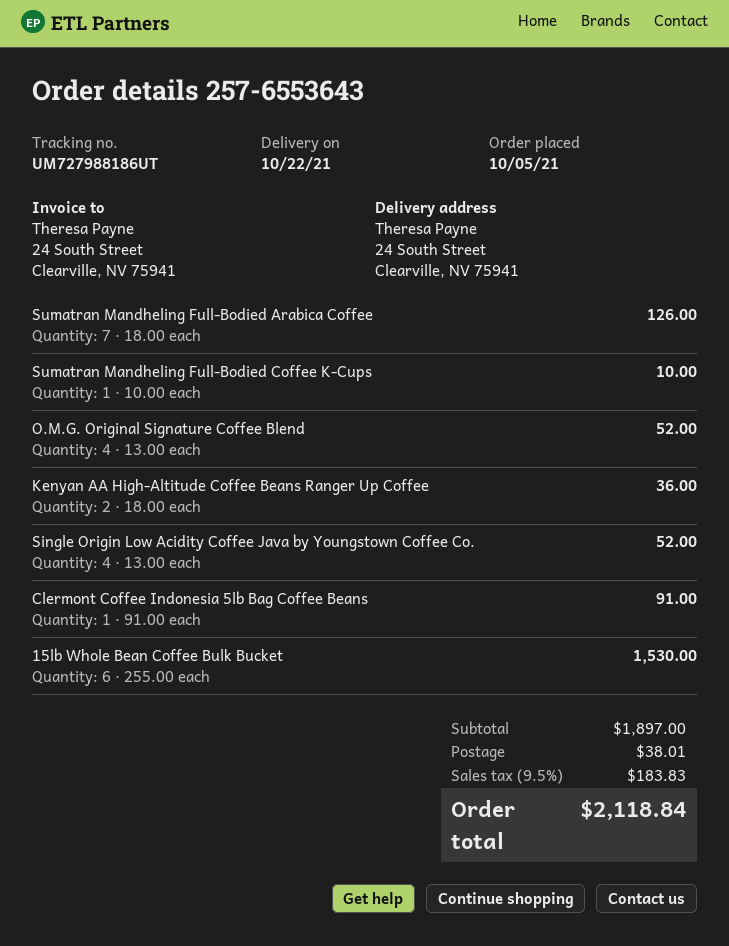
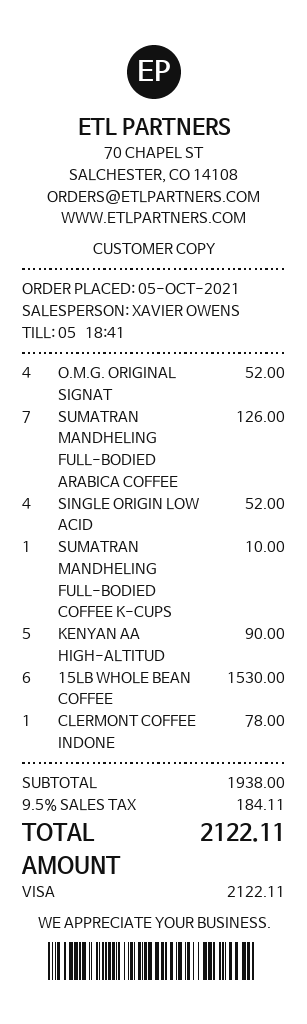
Kenyan AA High-Altitude Coffee Beans Ranger Up Coffee: 2 for 36.00 -> 5 for 90.00
Clermont Coffee Indonesia 5lb Bag Coffee Beans: 1 for 91.00 -> 1 for 78.00
subtotal: 1897.00 -> 1938.00
shipping: 38.01 -> none
tax: 9.5% = 183.83 -> 9.5% = 184.11
total: 2118.84 -> 2122.11

